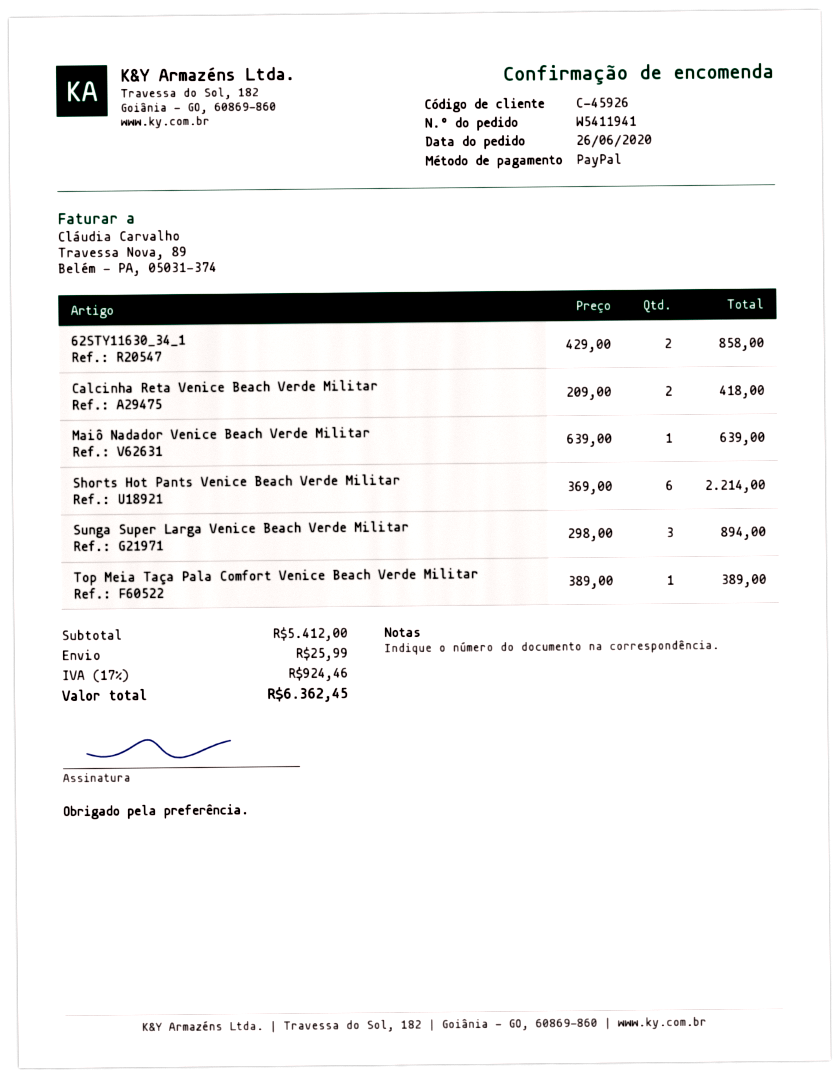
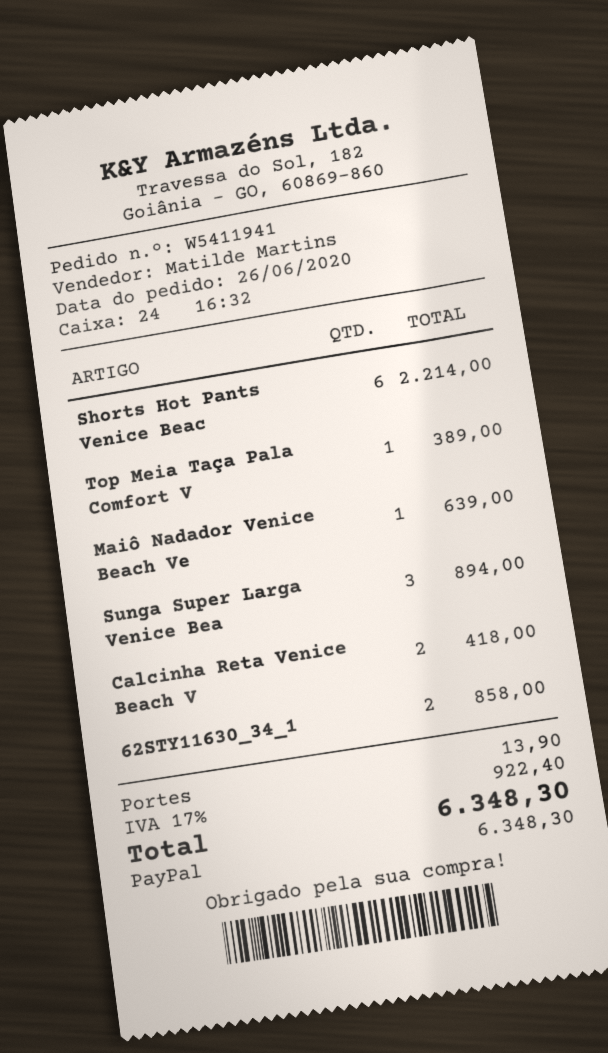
shipping: 25.99 -> 13.90
tax: 17% = 924.46 -> 17% = 922.40
total: 6362.45 -> 6348.30

